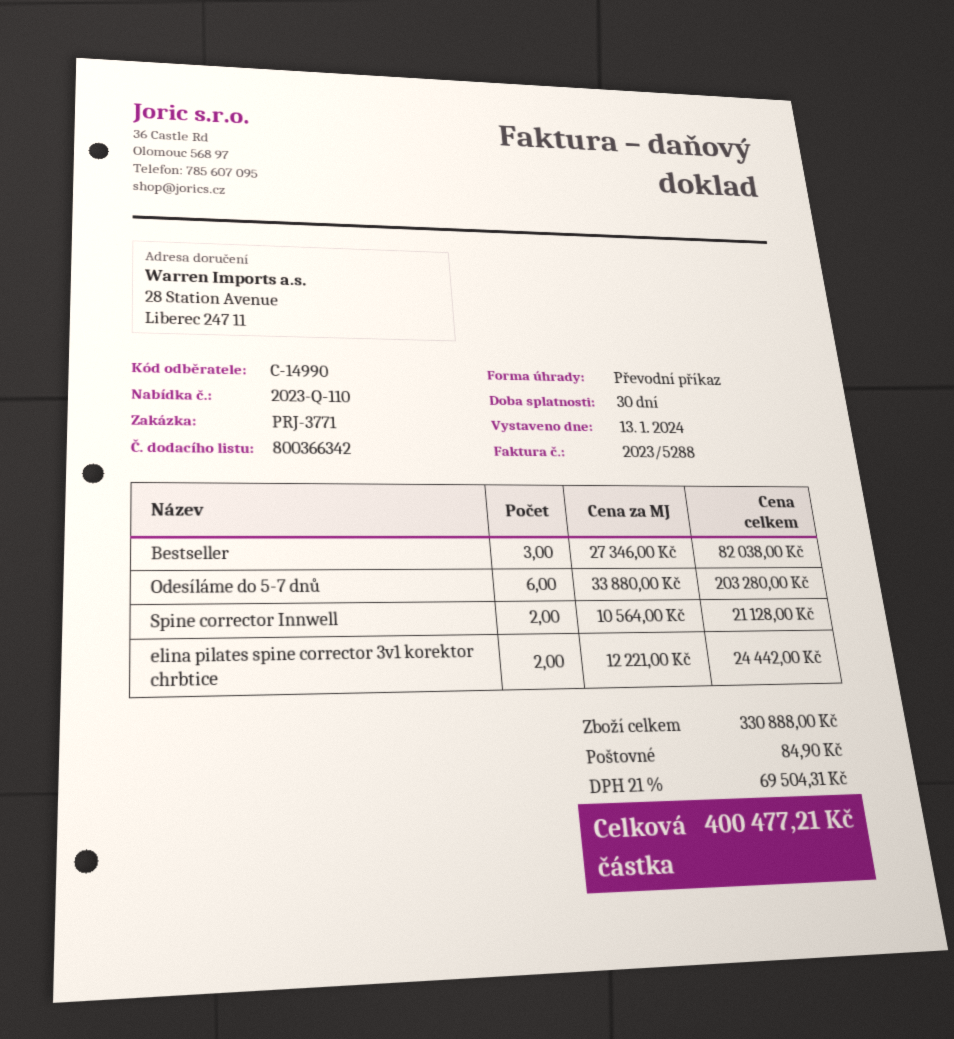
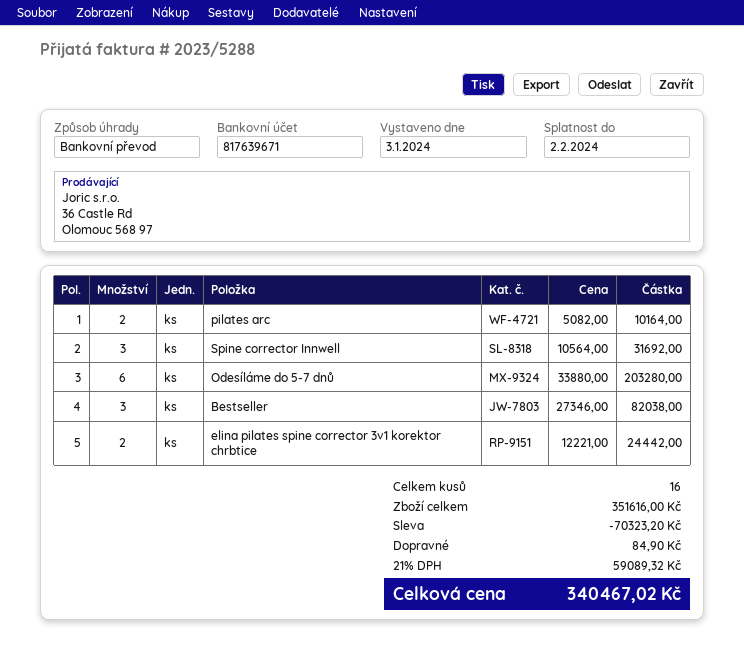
invoice date: 2024-01-13 -> 2024-01-03
Spine corrector Innwell: 2 x 10564.00 = 21128.00 -> 3 x 10564.00 = 31692.00
pilates arc: none -> 2 x 5082.00 = 10164.00
subtotal: 330888.00 -> 351616.00
discount: none -> 70323.20
tax: 21% = 69504.31 -> 21% = 59089.32
total: 400477.21 -> 340467.02

